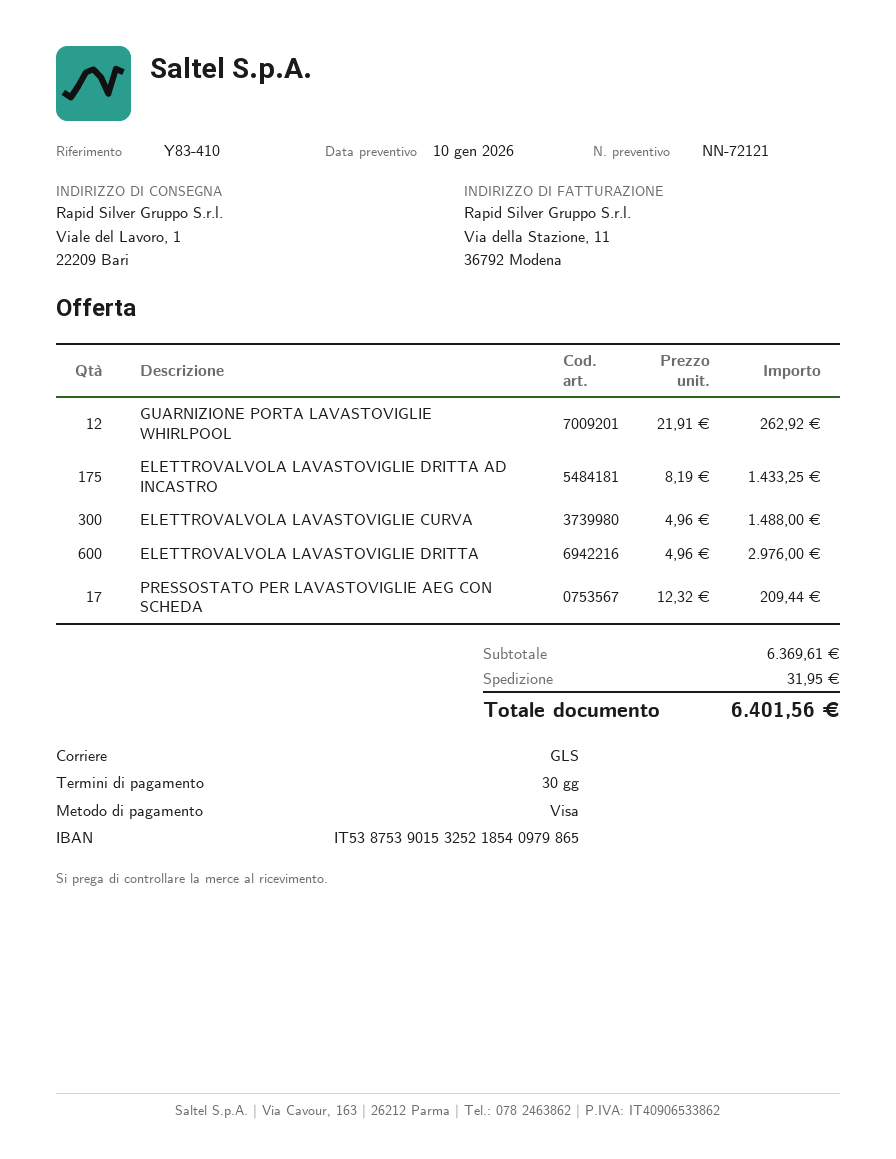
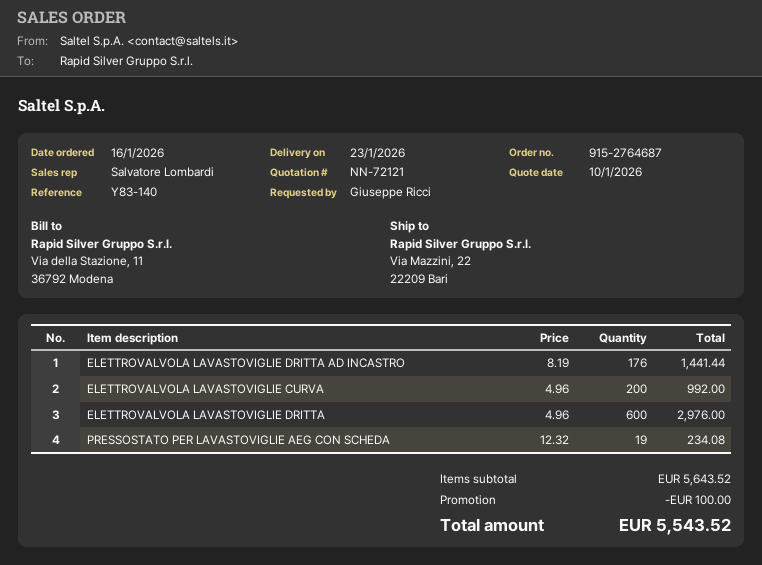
reference: Y83-410 -> Y83-140
ship to: Viale del Lavoro, 1, 22209 Bari -> Via Mazzini, 22, 22209 Bari
GUARNIZIONE PORTA LAVASTOVIGLIE WHIRLPOOL: 12 x 21.91 = 262.92 -> none
ELETTROVALVOLA LAVASTOVIGLIE DRITTA AD INCASTRO: 175 x 8.19 = 1433.25 -> 176 x 8.19 = 1441.44
ELETTROVALVOLA LAVASTOVIGLIE CURVA: 300 x 4.96 = 1488.00 -> 200 x 4.96 = 992.00
PRESSOSTATO PER LAVASTOVIGLIE AEG CON SCHEDA: 17 x 12.32 = 209.44 -> 19 x 12.32 = 234.08
subtotal: 6369.61 -> 5643.52
discount: none -> 100.00
shipping: 31.95 -> none
total: 6401.56 -> 5543.52

